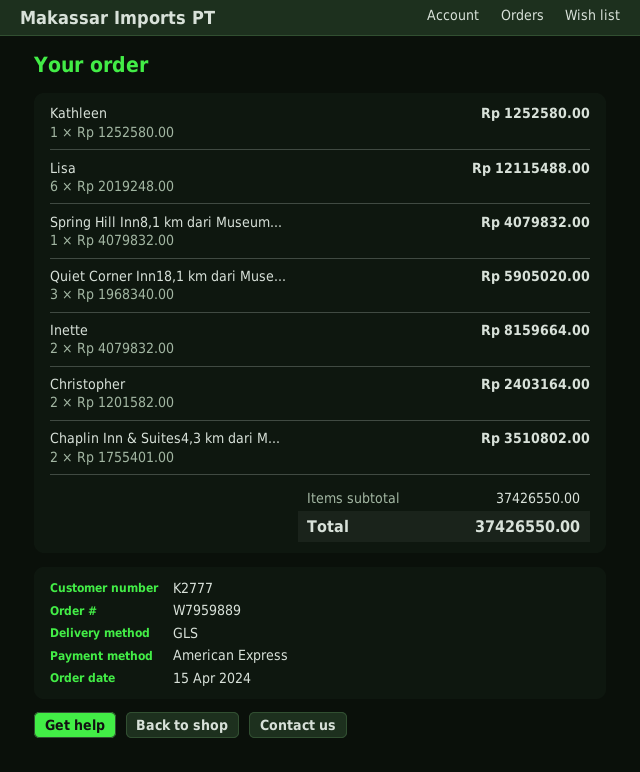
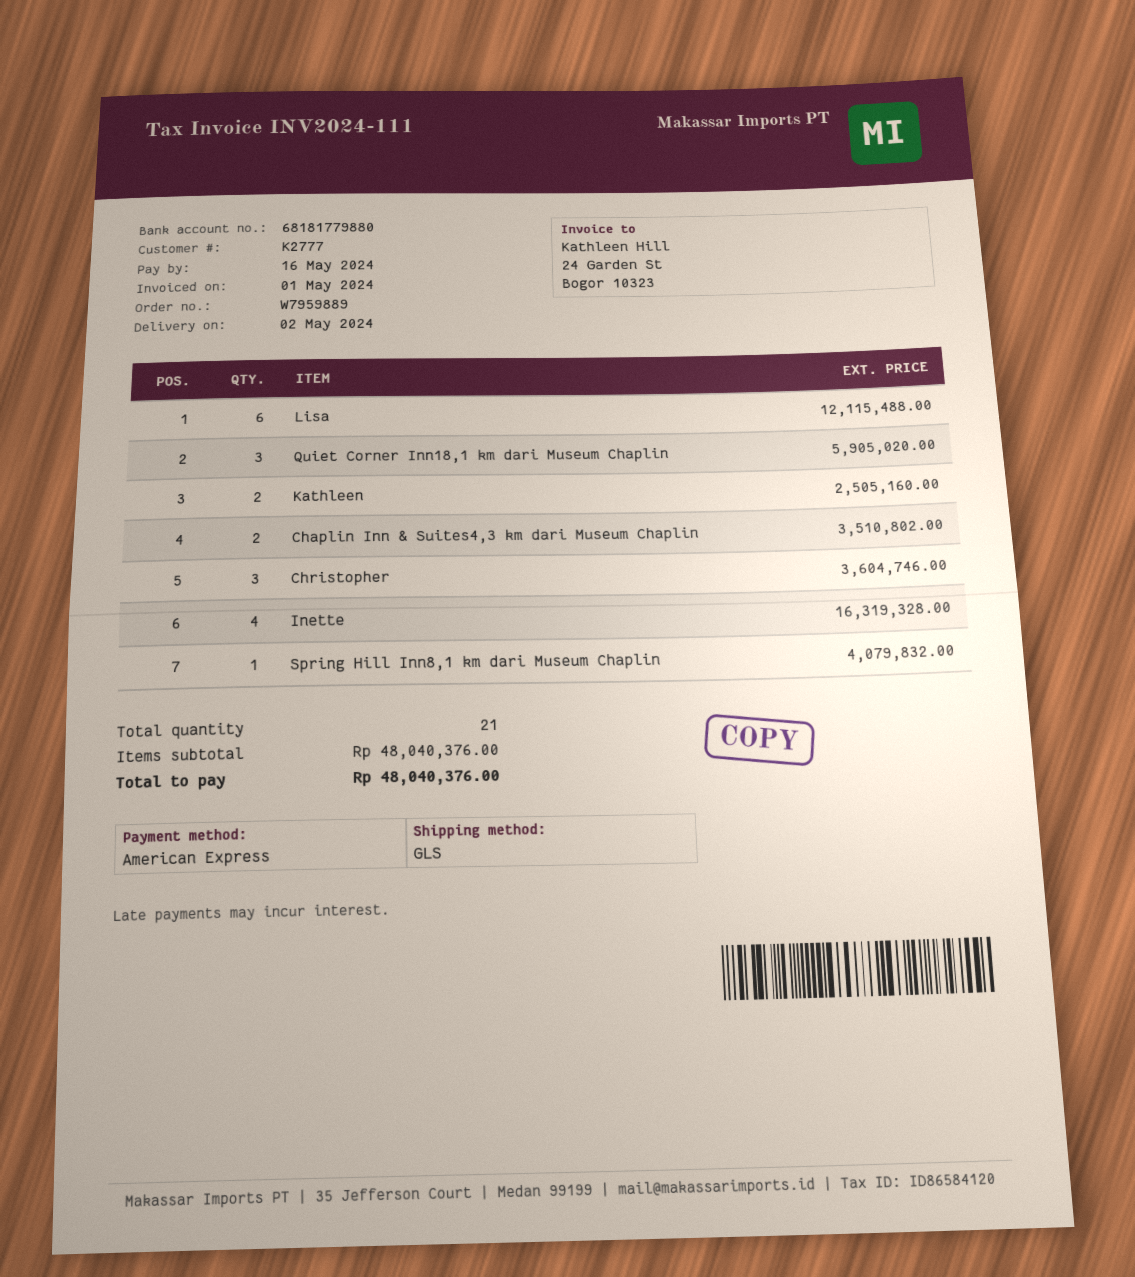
Kathleen: 1 for 1252580.00 -> 2 for 2505160.00
Inette: 2 for 8159664.00 -> 4 for 16319328.00
Christopher: 2 for 2403164.00 -> 3 for 3604746.00
subtotal: 37426550.00 -> 48040376.00
total: 37426550.00 -> 48040376.00

